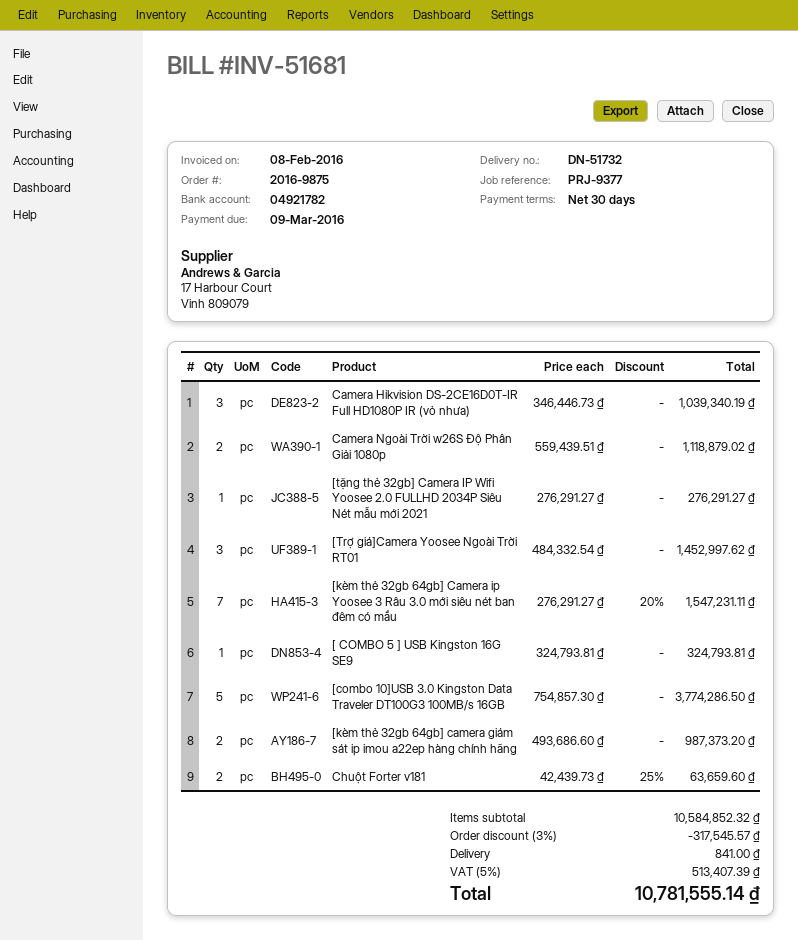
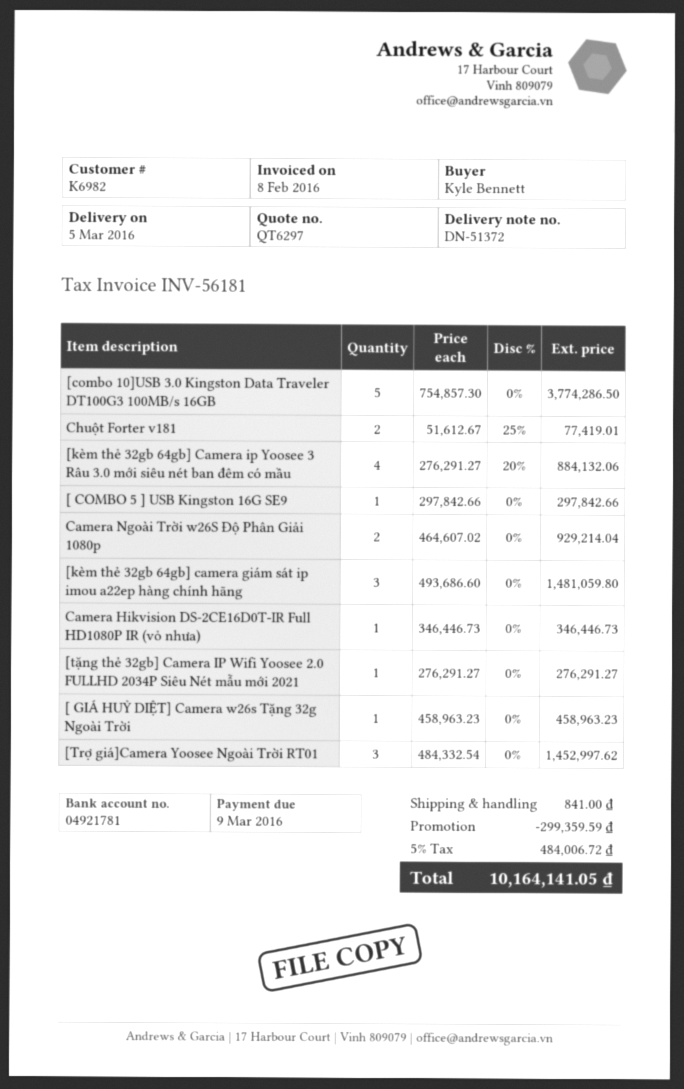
delivery note number: DN-51732 -> DN-51372
invoice number: INV-51681 -> INV-56181
bank account: 04921782 -> 04921781
Camera Hikvision DS-2CE16D0T-IR Full HD1080P IR (vỏ nhưa): 3 x 346446.73 = 1039340.19 -> 1 x 346446.73 = 346446.73
Camera Ngoài Trời w26S Độ Phân Giải 1080p: 2 x 559439.51 = 1118879.02 -> 2 x 464607.02 = 929214.04
[kèm thẻ 32gb 64gb] Camera ip Yoosee 3 Râu 3.0 mới siêu nét ban đêm có mầu: 7 x 276291.27 - 20% = 1547231.11 -> 4 x 276291.27 - 20% = 884132.06
[ COMBO 5 ] USB Kingston 16G SE9: 1 x 324793.81 = 324793.81 -> 1 x 297842.66 = 297842.66
[kèm thẻ 32gb 64gb] camera giám sát ip imou a22ep hàng chính hãng: 2 x 493686.60 = 987373.20 -> 3 x 493686.60 = 1481059.80
Chuột Forter v181: 2 x 42439.73 - 25% = 63659.60 -> 2 x 51612.67 - 25% = 77419.01
[ GIÁ HUỶ DIỆT] Camera w26s Tặng 32g Ngoài Trời: none -> 1 x 458963.23 = 458963.23
discount: 317545.57 -> 299359.59
tax: 5% = 513407.39 -> 5% = 484006.72
total: 10781555.14 -> 10164141.05

